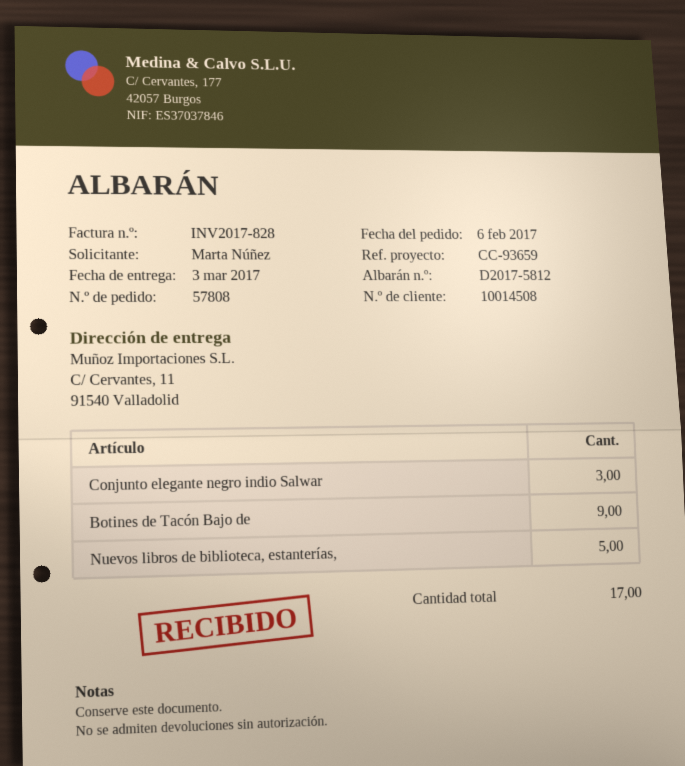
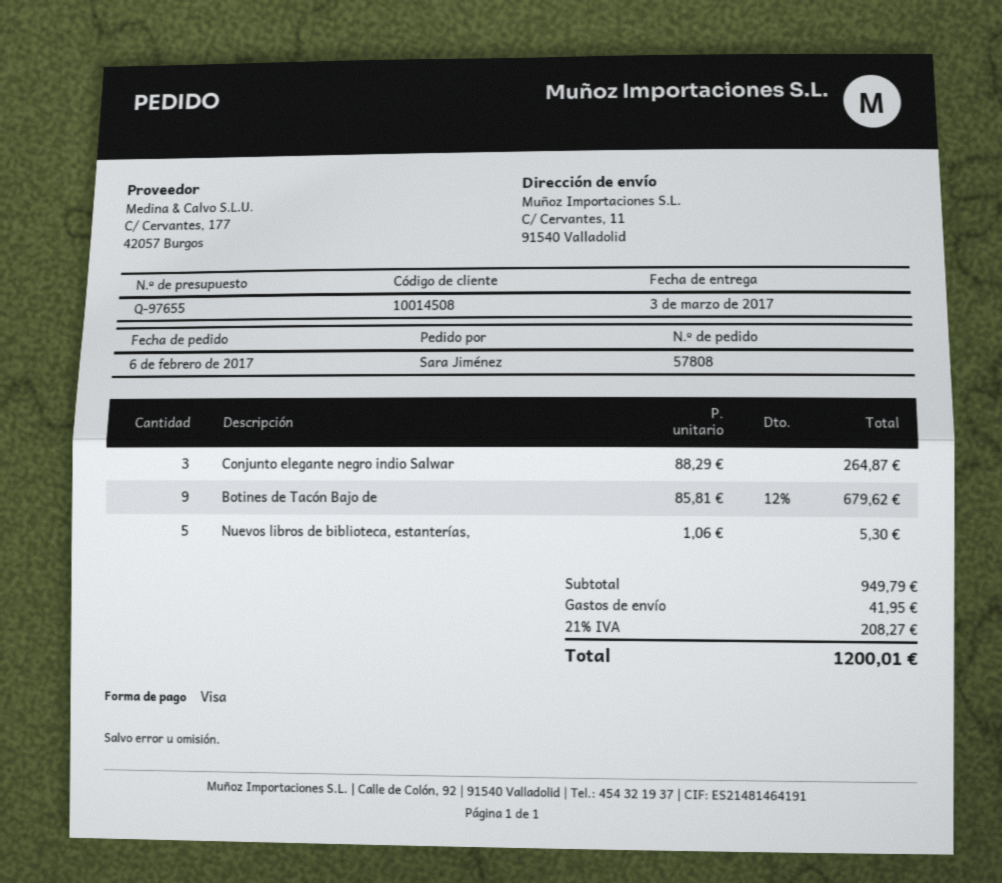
ordered by: Marta Núñez -> Sara Jiménez

